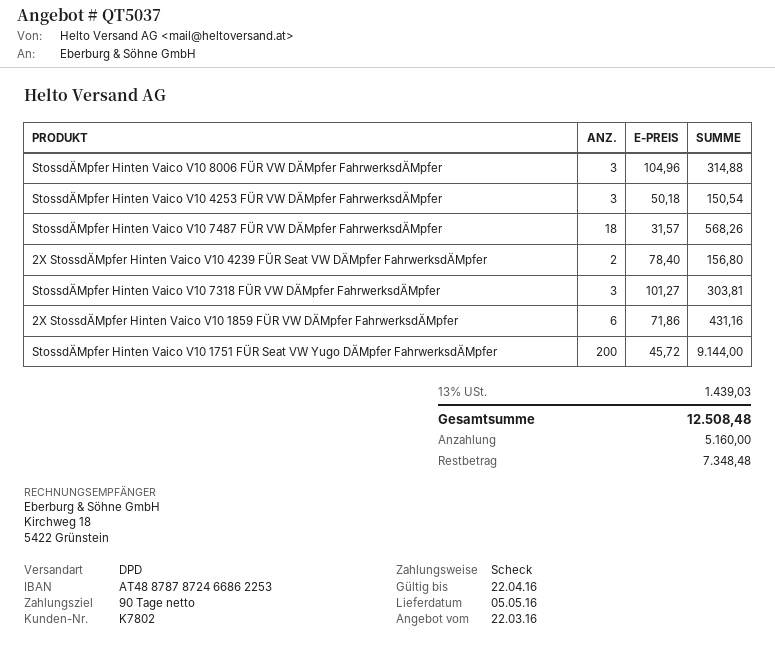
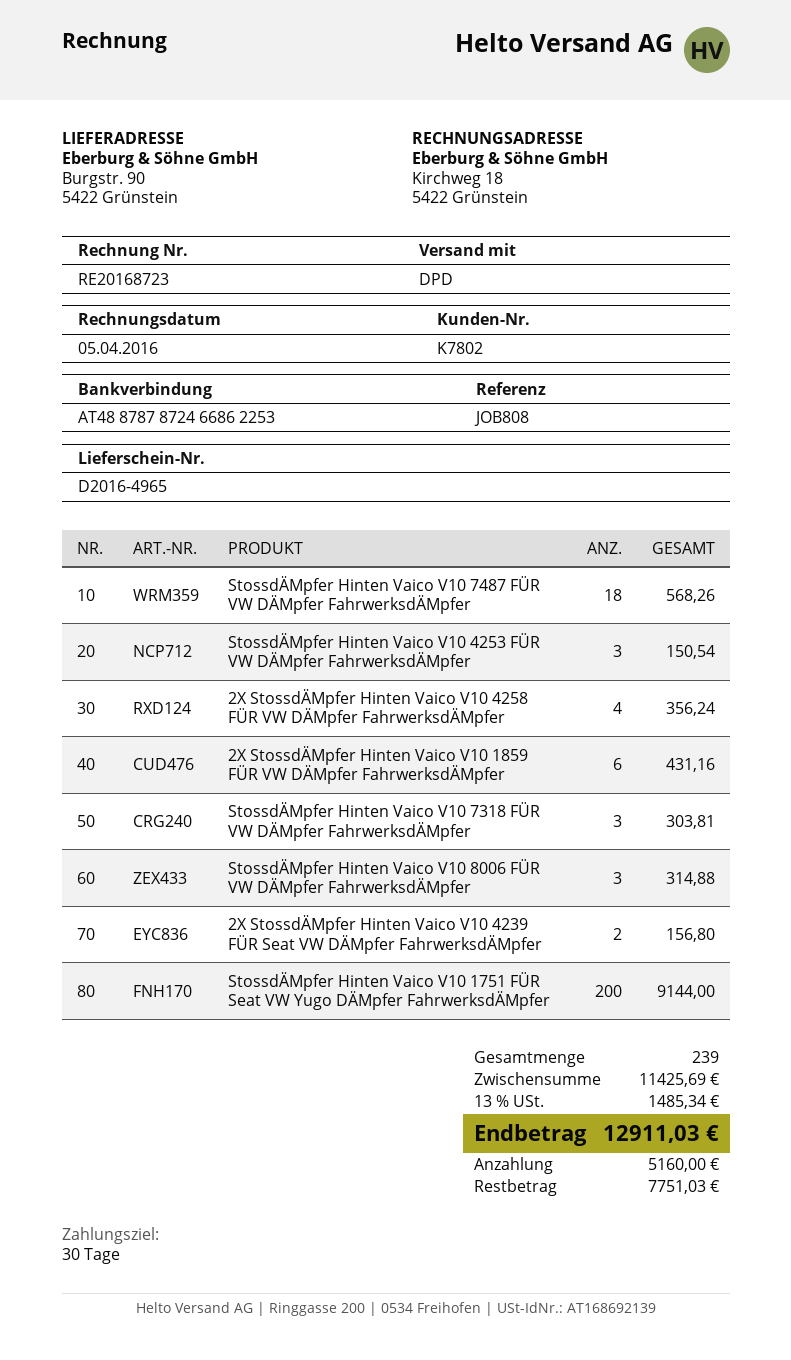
payment terms: 90 days -> 30 days
2X StossdÄMpfer Hinten Vaico V10 4258 FÜR VW DÄMpfer FahrwerksdÄMpfer: none -> 4 for 356.24
tax: 13% = 1439.03 -> 13% = 1485.34
total: 12508.48 -> 12911.03
balance: 7348.48 -> 7751.03

